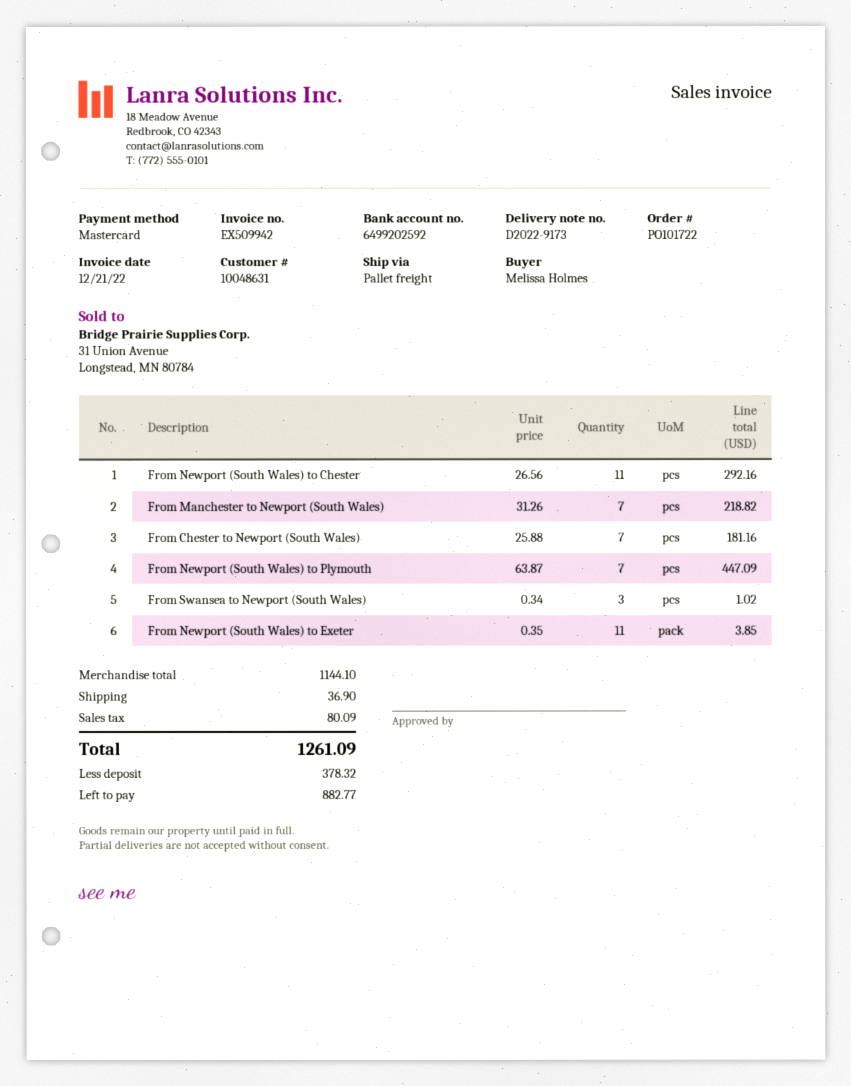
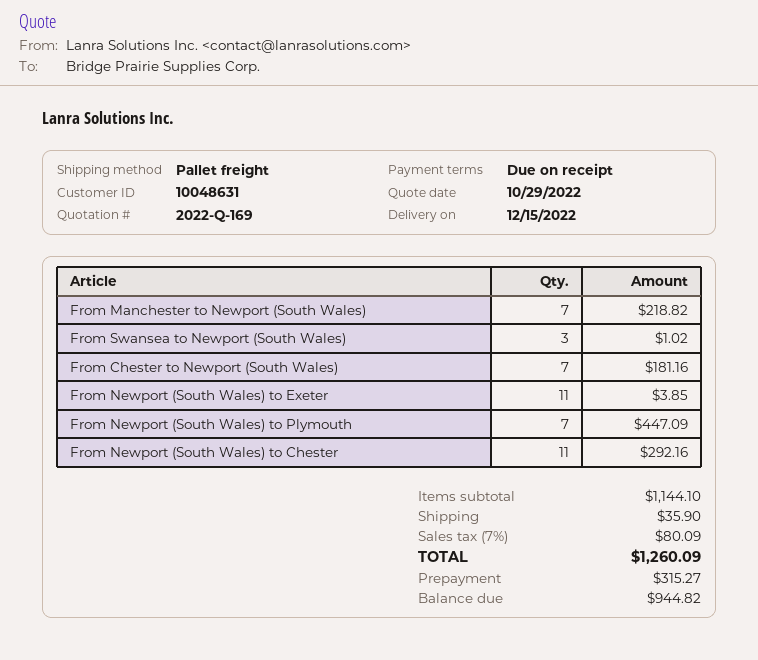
shipping: 36.90 -> 35.90
total: 1261.09 -> 1260.09
deposit: 378.32 -> 315.27
balance: 882.77 -> 944.82

